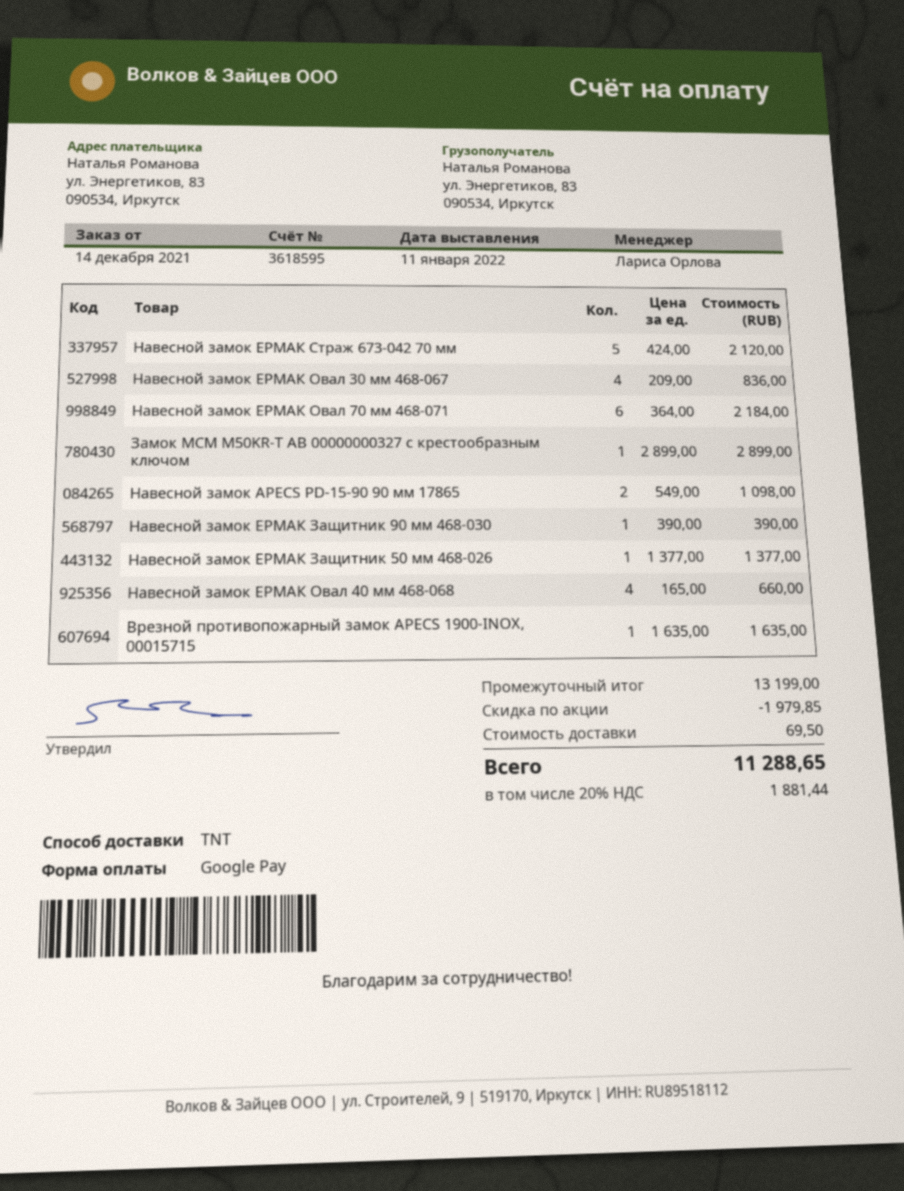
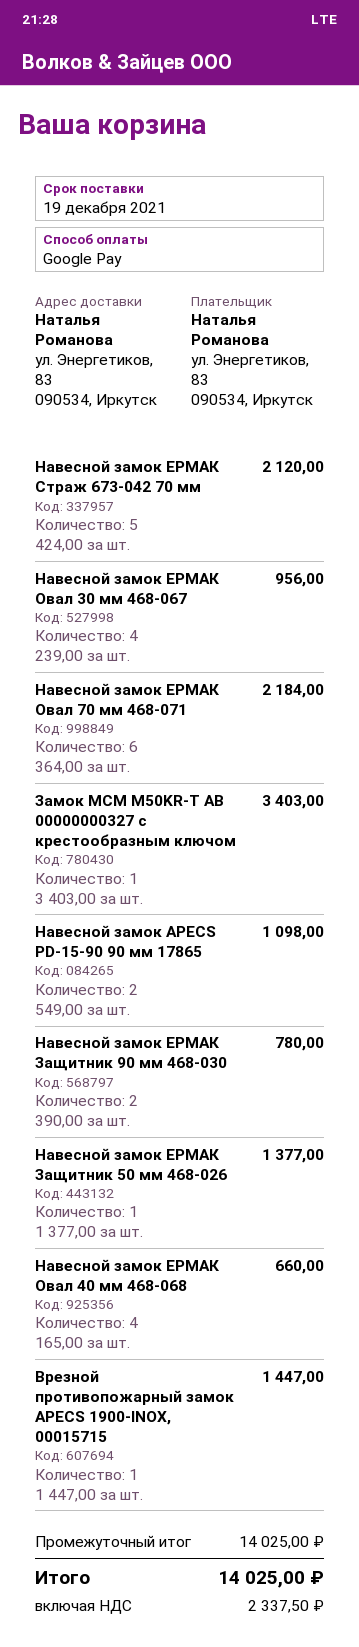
Навесной замок ЕРМАК Овал 30 мм 468-067: 4 x 209.00 = 836.00 -> 4 x 239.00 = 956.00
Замок МСМ M50KR-T AB 00000000327 с крестообразным ключом: 1 x 2899.00 = 2899.00 -> 1 x 3403.00 = 3403.00
Навесной замок ЕРМАК Защитник 90 мм 468-030: 1 x 390.00 = 390.00 -> 2 x 390.00 = 780.00
Врезной противопожарный замок APECS 1900-INOX, 00015715: 1 x 1635.00 = 1635.00 -> 1 x 1447.00 = 1447.00
subtotal: 13199.00 -> 14025.00
discount: 1979.85 -> none
shipping: 69.50 -> none
tax: 1881.44 -> 2337.50
total: 11288.65 -> 14025.00

